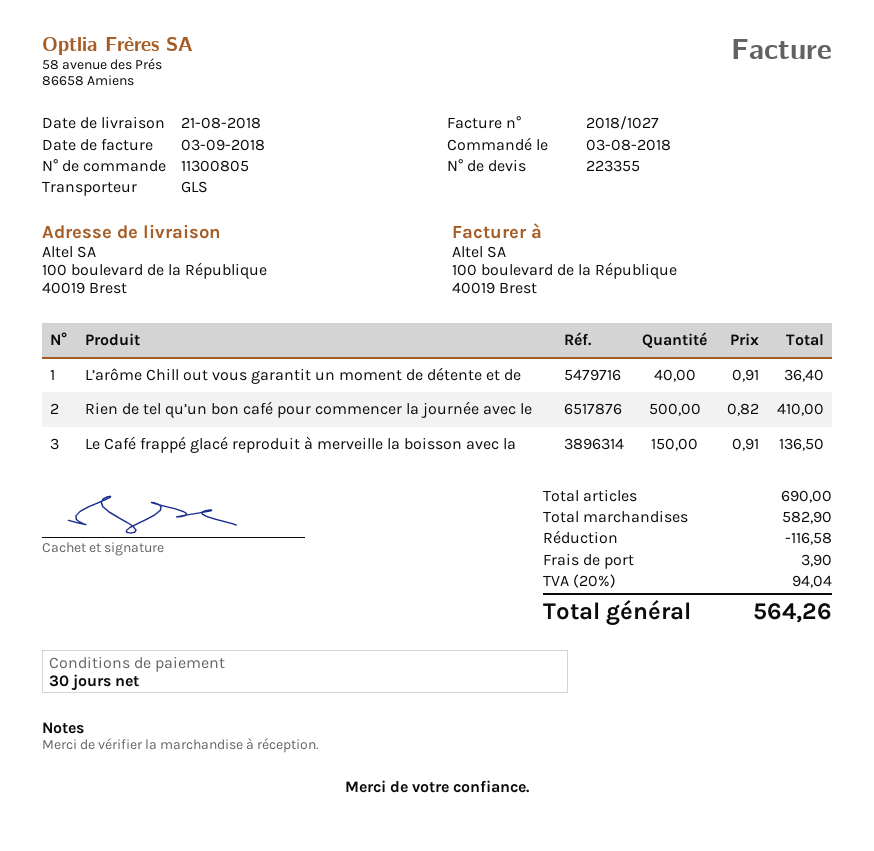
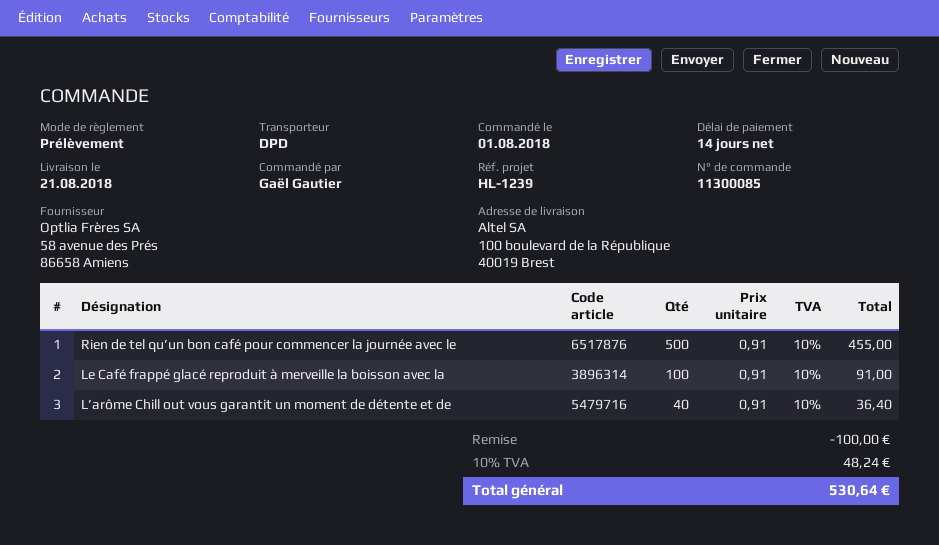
order number: 11300805 -> 11300085
order date: 2018-08-03 -> 2018-08-01
payment terms: 30 days -> 14 days
shipping method: GLS -> DPD
Rien de tel qu’un bon café pour commencer la journée avec le: 500 x 0.82 = 410.00 -> 500 x 0.91 = 455.00
Le Café frappé glacé reproduit à merveille la boisson avec la: 150 x 0.91 = 136.50 -> 100 x 0.91 = 91.00
discount: 116.58 -> 100.00
shipping: 3.90 -> none
tax: 20% = 94.04 -> 10% = 48.24
total: 564.26 -> 530.64

